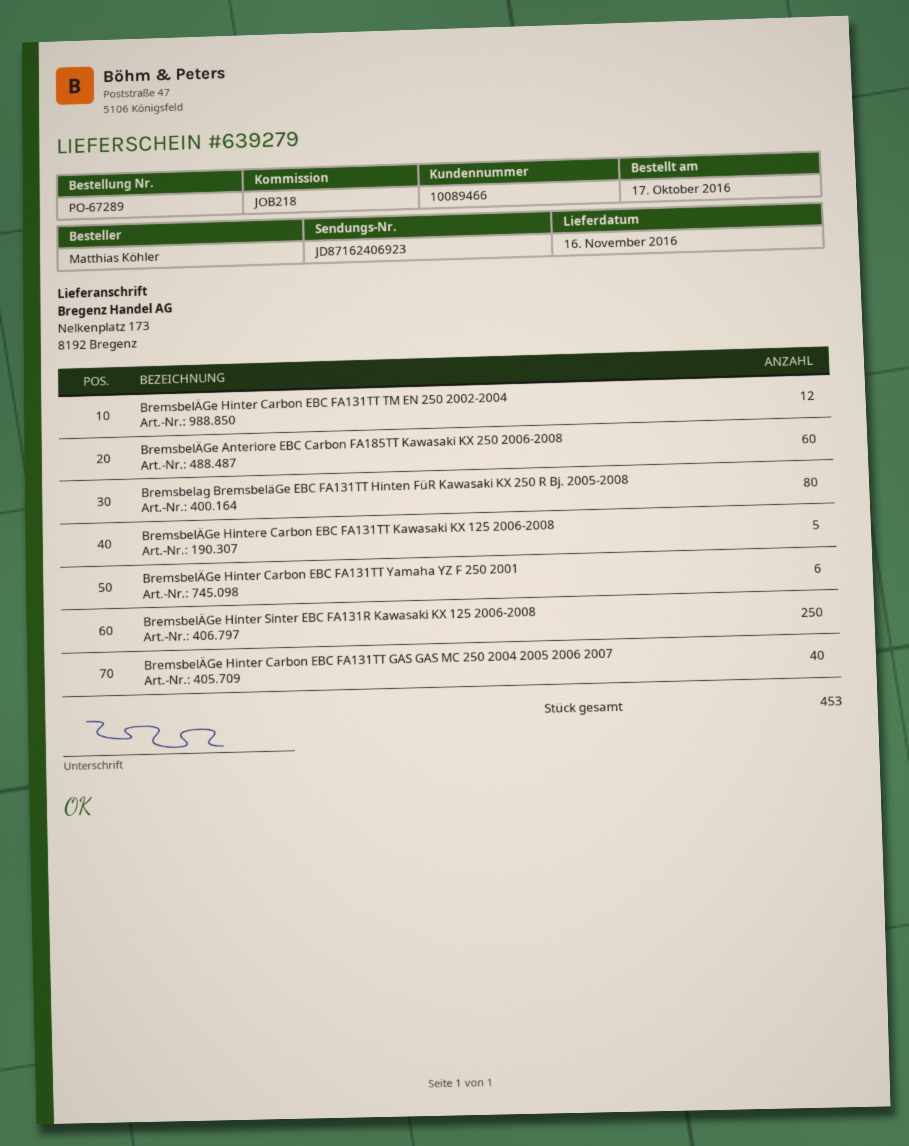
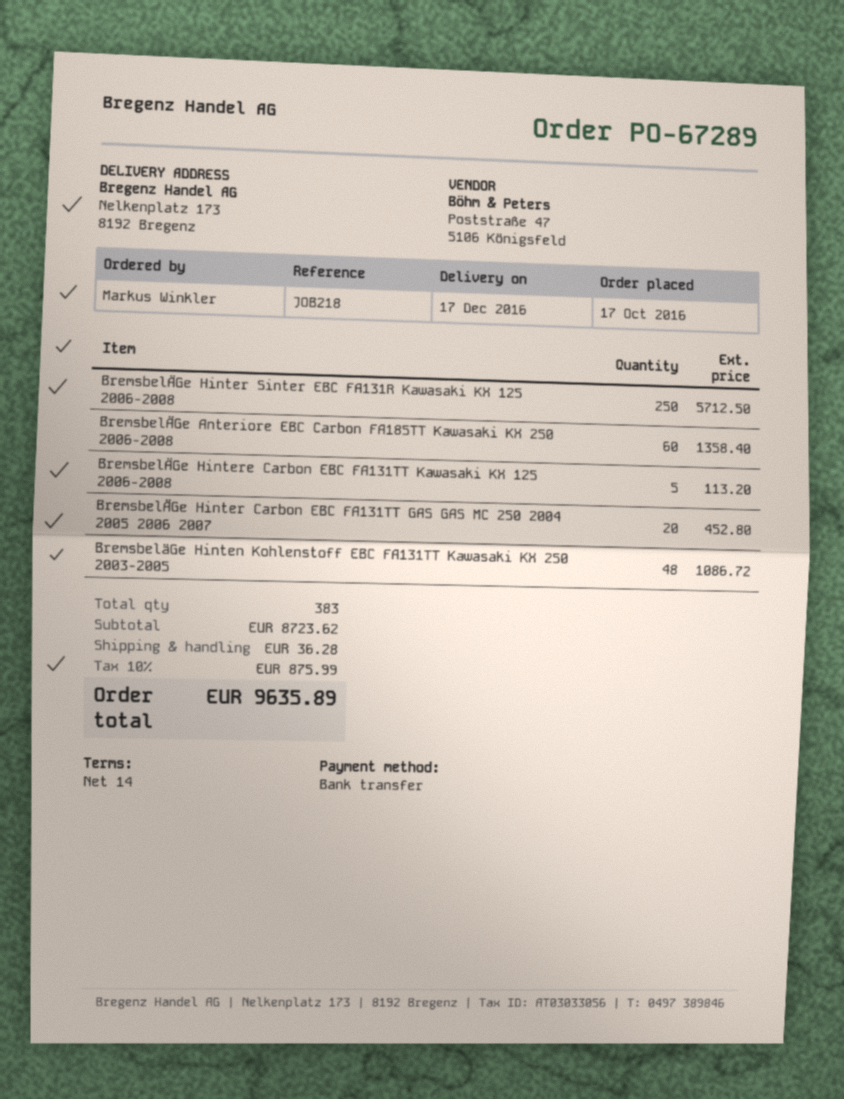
delivery date: 2016-11-16 -> 2016-12-17
ordered by: Matthias Köhler -> Markus Winkler
BremsbelÄGe Hinter Carbon EBC FA131TT TM EN 250 2002-2004: 12 -> none
Bremsbelag BremsbeläGe EBC FA131TT Hinten FüR Kawasaki KX 250 R Bj. 2005-2008: 80 -> none
BremsbelÄGe Hinter Carbon EBC FA131TT Yamaha YZ F 250 2001: 6 -> none
BremsbelÄGe Hinter Carbon EBC FA131TT GAS GAS MC 250 2004 2005 2006 2007: 40 -> 20
BremsbeläGe Hinten Kohlenstoff EBC FA131TT Kawasaki KX 250 2003-2005: none -> 48
total quantity: 453 -> 383

